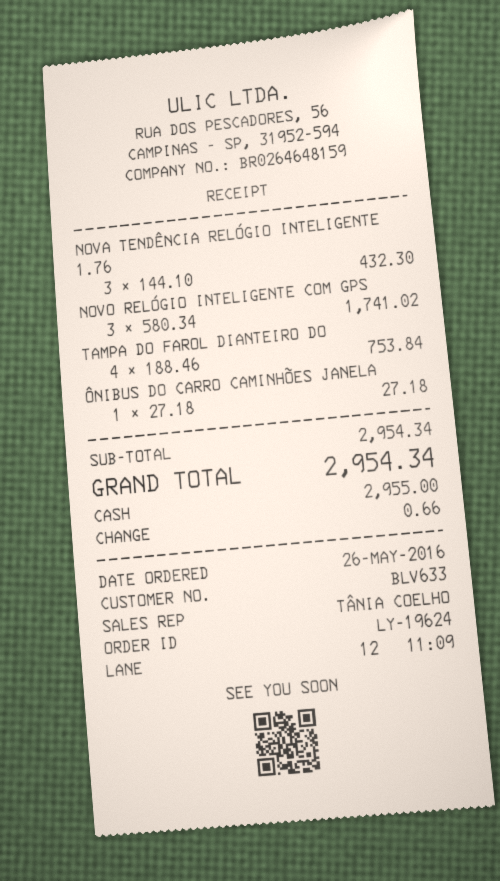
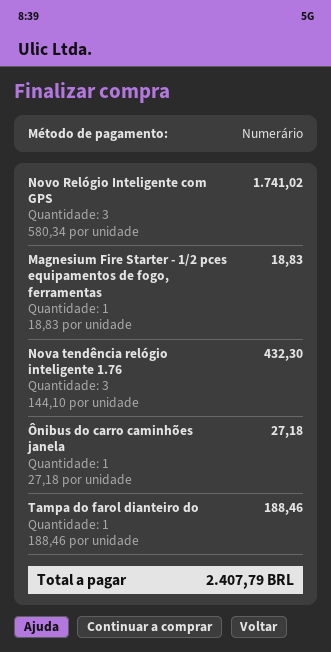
TAMPA DO FAROL DIANTEIRO DO: 4 x 188.46 = 753.84 -> 1 x 188.46 = 188.46
Magnesium Fire Starter - 1/2 pces equipamentos de fogo, ferramentas: none -> 1 x 18.83 = 18.83
total: 2954.34 -> 2407.79

